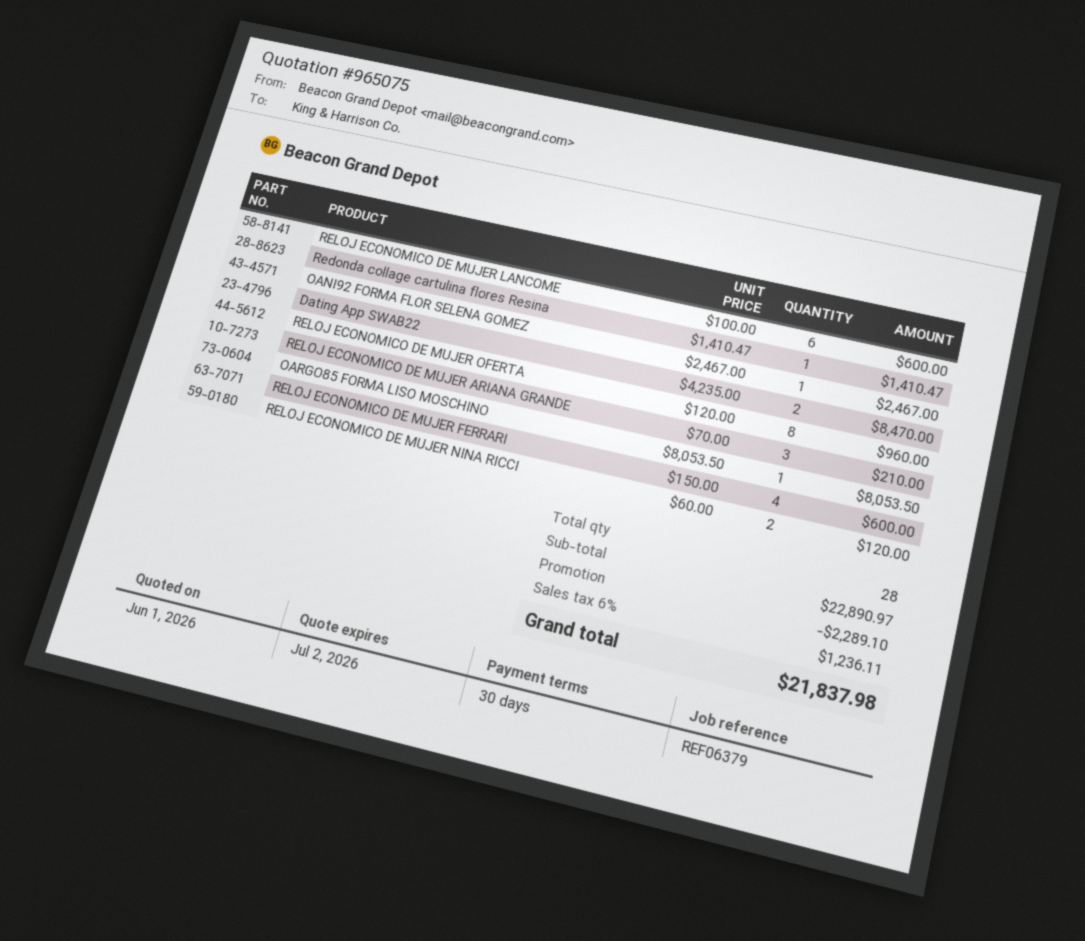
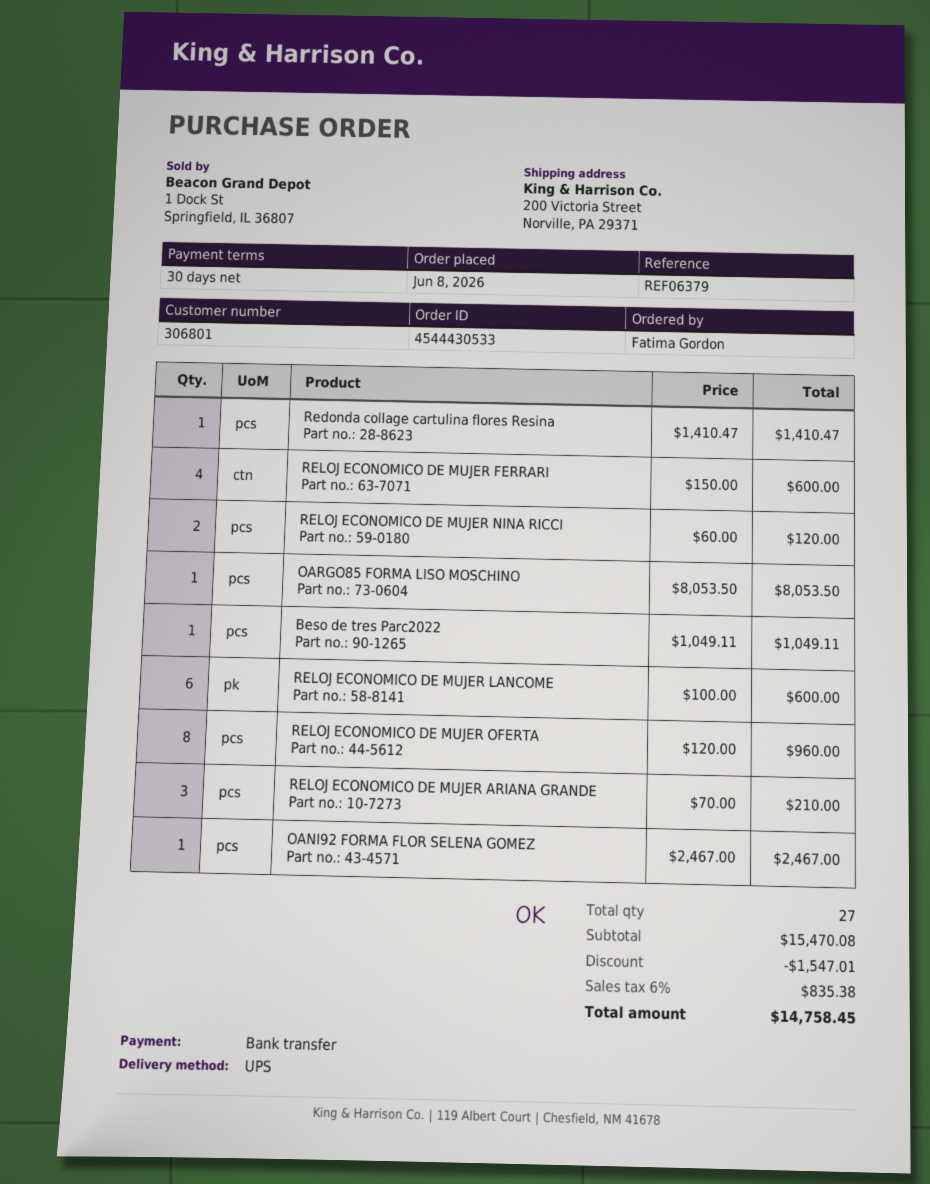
Dating App SWAB22: 2 x 4235.00 = 8470.00 -> none
Beso de tres Parc2022: none -> 1 x 1049.11 = 1049.11
total quantity: 28 -> 27
subtotal: 22890.97 -> 15470.08
discount: 2289.10 -> 1547.01
tax: 6% = 1236.11 -> 6% = 835.38
total: 21837.98 -> 14758.45

